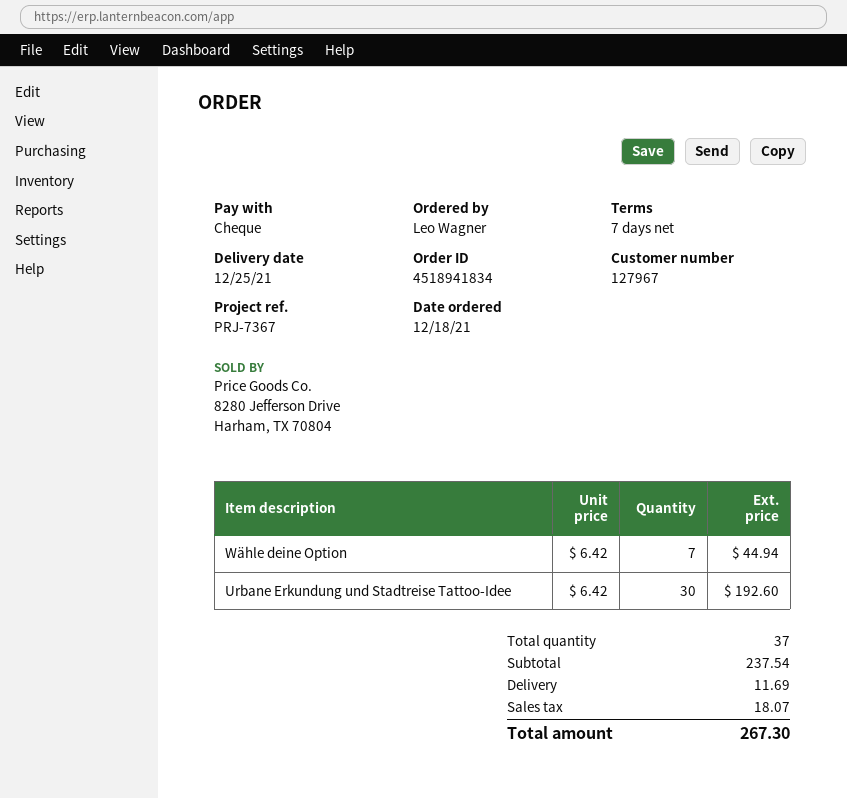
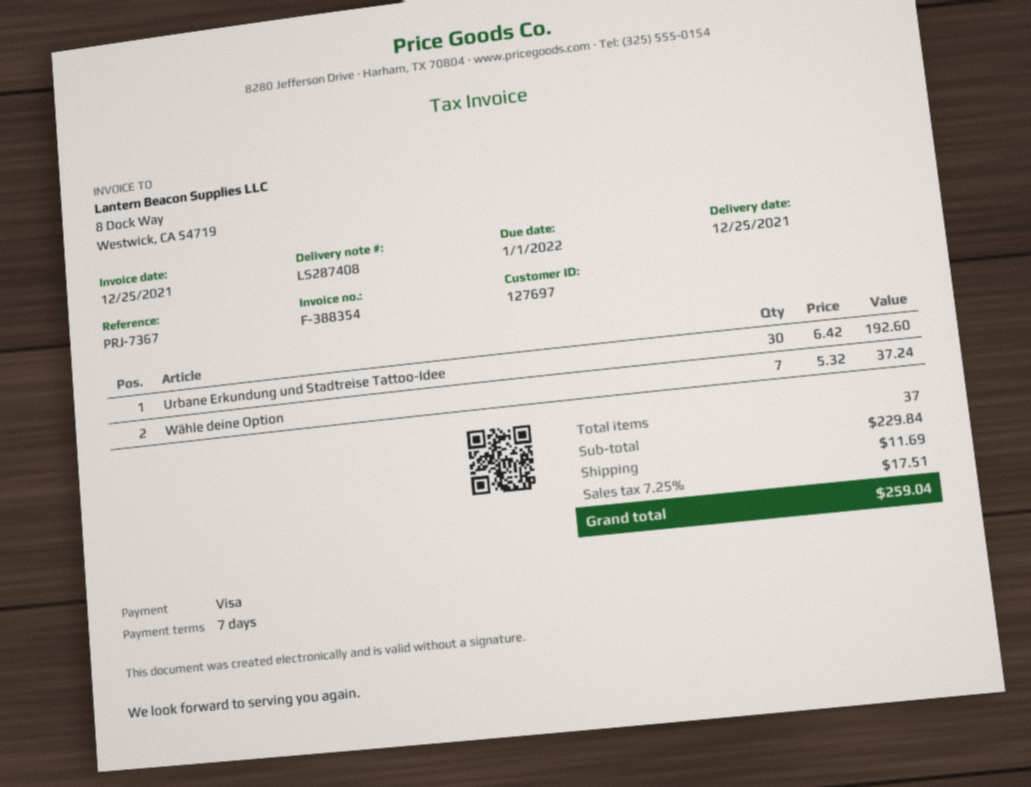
customer number: 127967 -> 127697
payment method: cheque -> Visa
Wähle deine Option: 7 x 6.42 = 44.94 -> 7 x 5.32 = 37.24
subtotal: 237.54 -> 229.84
tax: 18.07 -> 17.51
total: 267.30 -> 259.04

